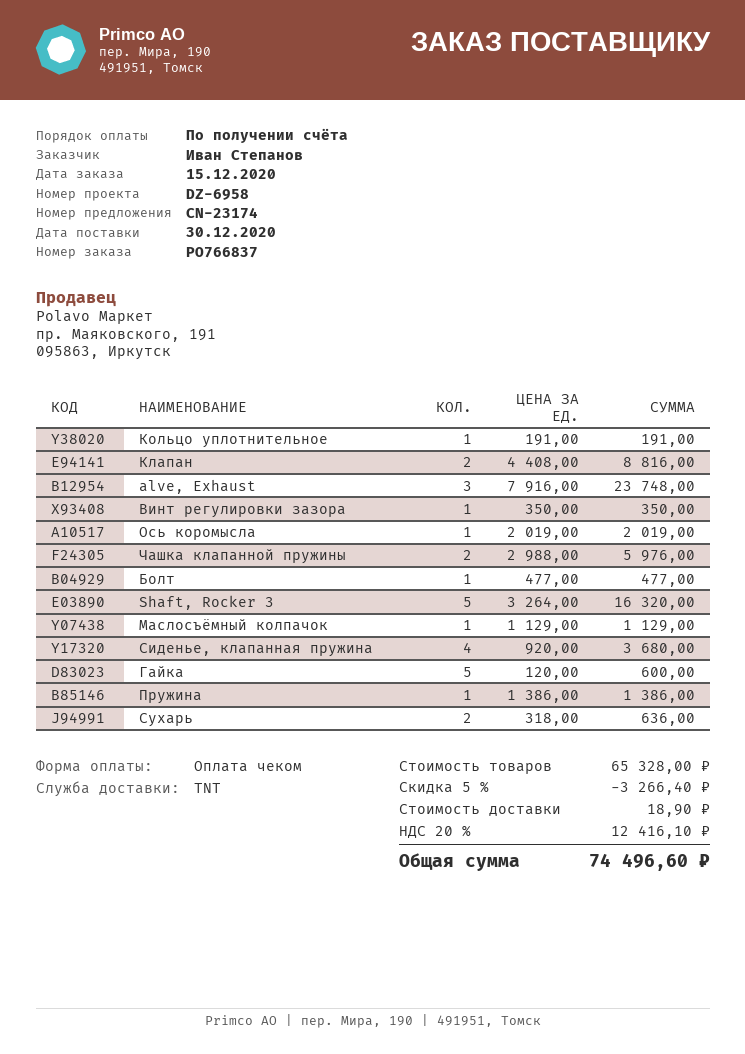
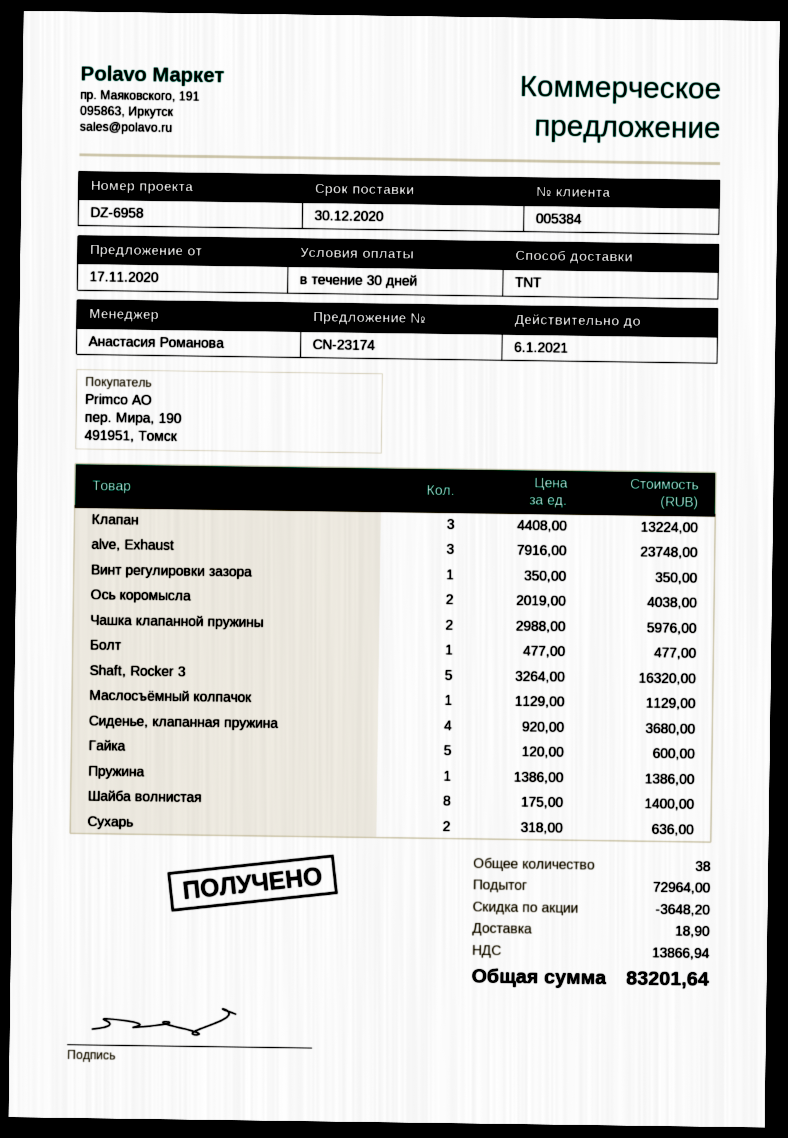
payment terms: on receipt -> 30 days
Кольцо уплотнительное: 1 x 191.00 = 191.00 -> none
Клапан: 2 x 4408.00 = 8816.00 -> 3 x 4408.00 = 13224.00
Ось коромысла: 1 x 2019.00 = 2019.00 -> 2 x 2019.00 = 4038.00
Шайба волнистая: none -> 8 x 175.00 = 1400.00
subtotal: 65328.00 -> 72964.00
discount: 3266.40 -> 3648.20
tax: 12416.10 -> 13866.94
total: 74496.60 -> 83201.64

